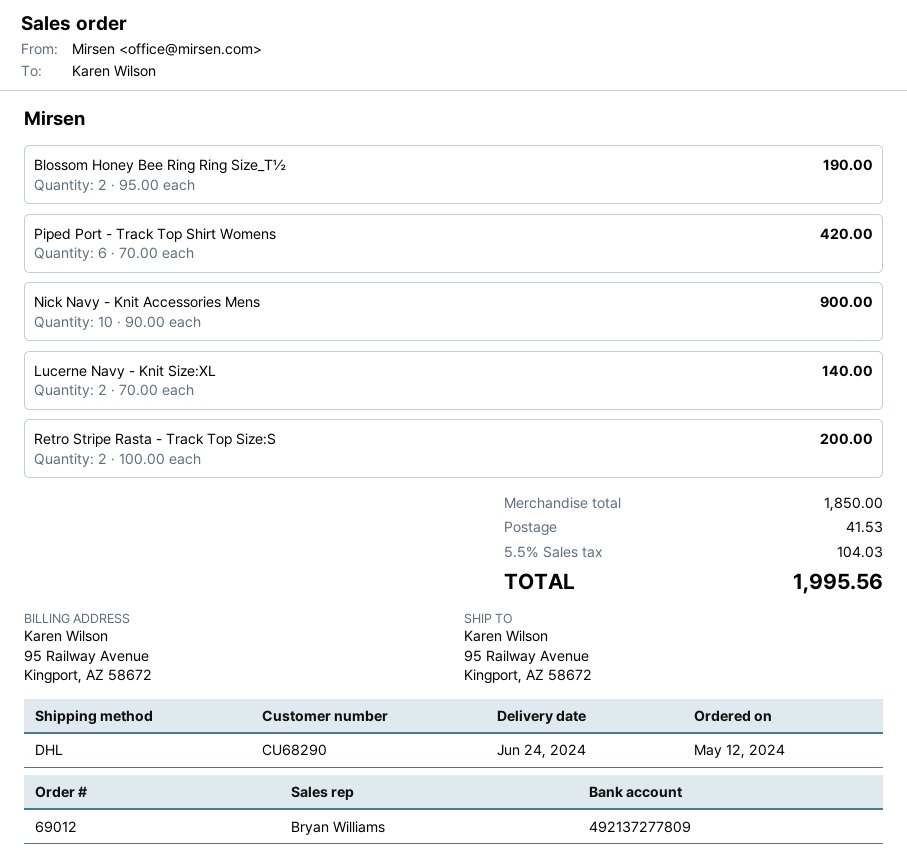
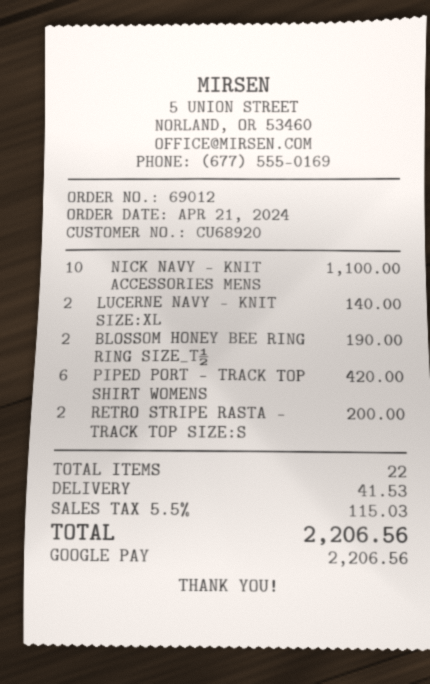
order date: 2024-05-12 -> 2024-04-21
customer number: CU68290 -> CU68920
Nick Navy - Knit Accessories Mens: 10 for 900.00 -> 10 for 1100.00
tax: 5.5% = 104.03 -> 5.5% = 115.03
total: 1995.56 -> 2206.56

